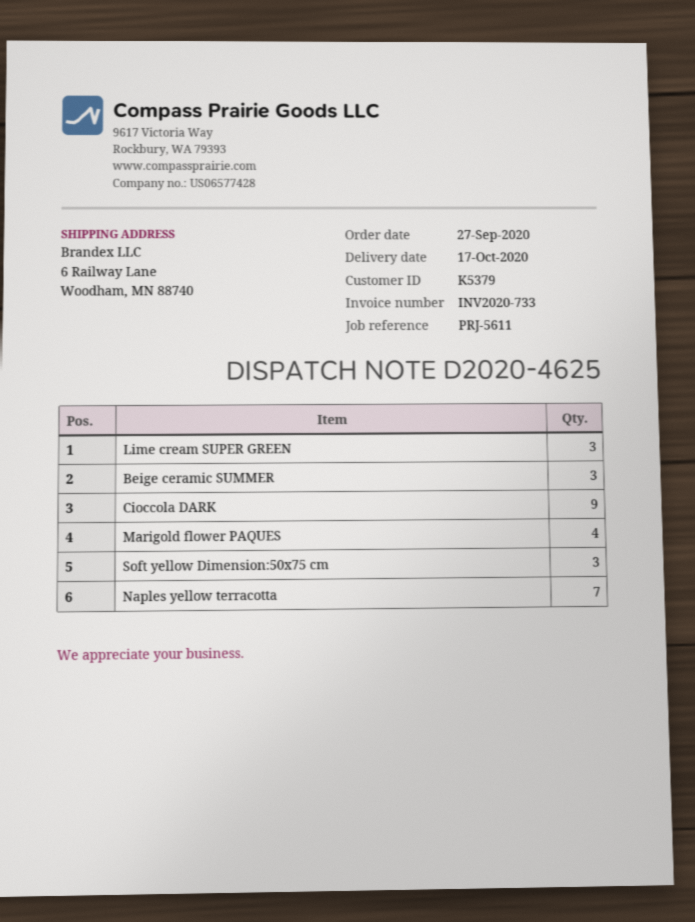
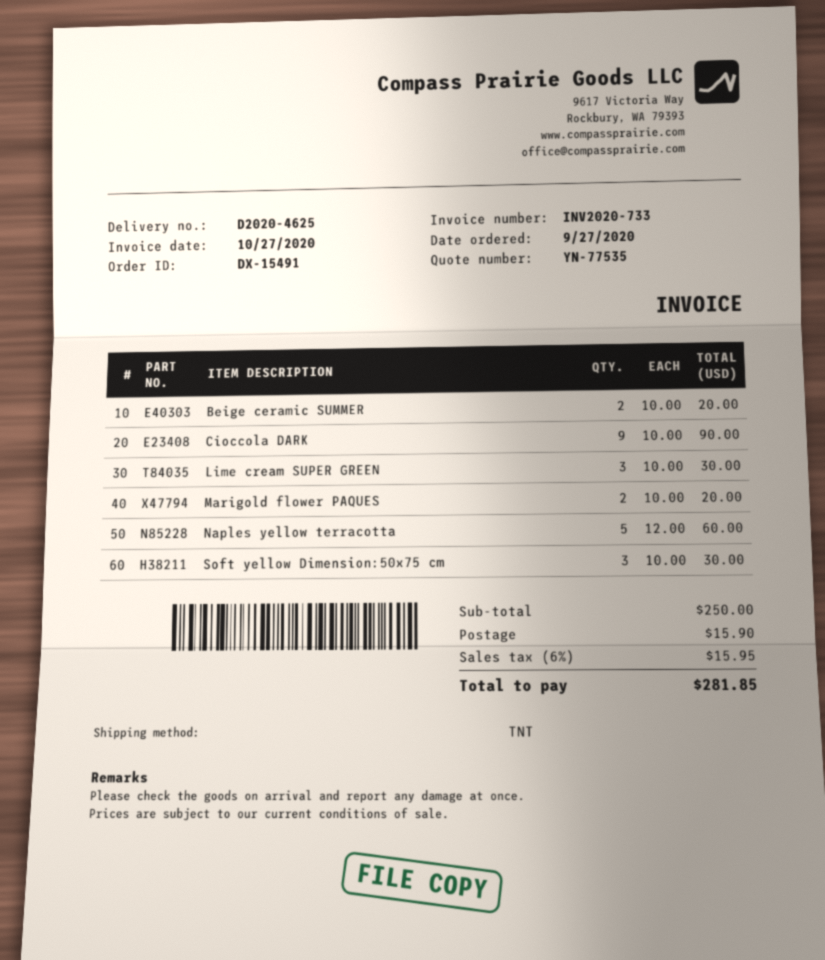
Beige ceramic SUMMER: 3 -> 2
Marigold flower PAQUES: 4 -> 2
Naples yellow terracotta: 7 -> 5

